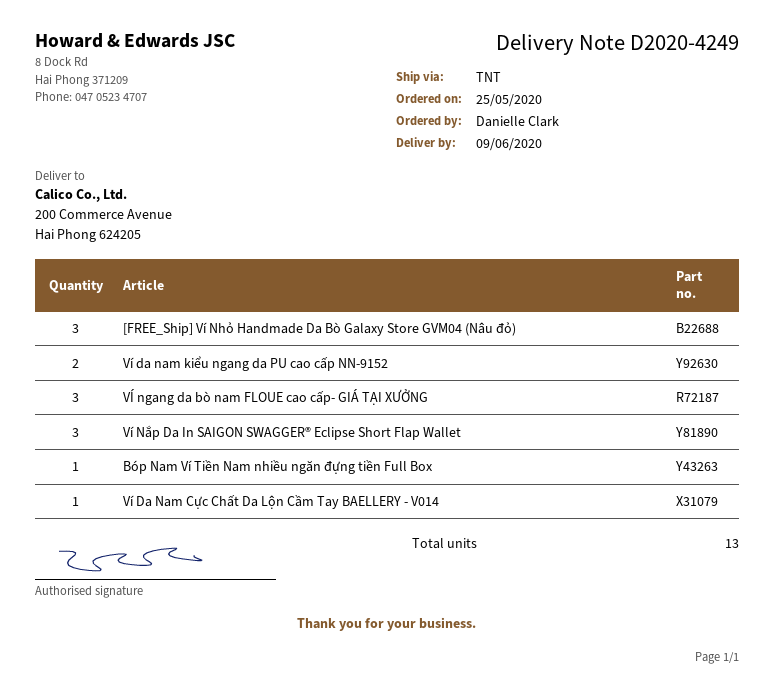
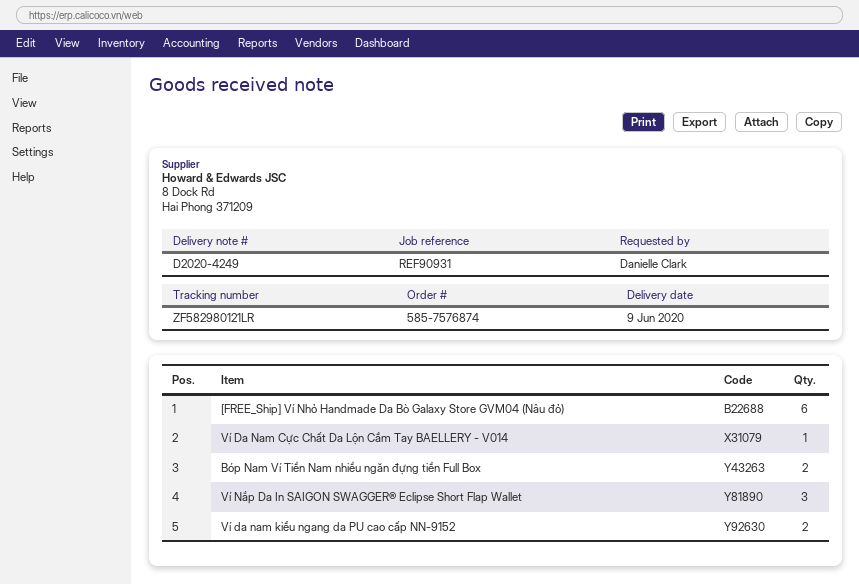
[FREE_Ship] Ví Nhỏ Handmade Da Bò Galaxy Store GVM04 (Nâu đỏ): 3 -> 6
VÍ ngang da bò nam FLOUE cao cấp- GIÁ TẠI XƯỞNG: 3 -> none
Bóp Nam Ví Tiền Nam nhiều ngăn đựng tiền Full Box: 1 -> 2

